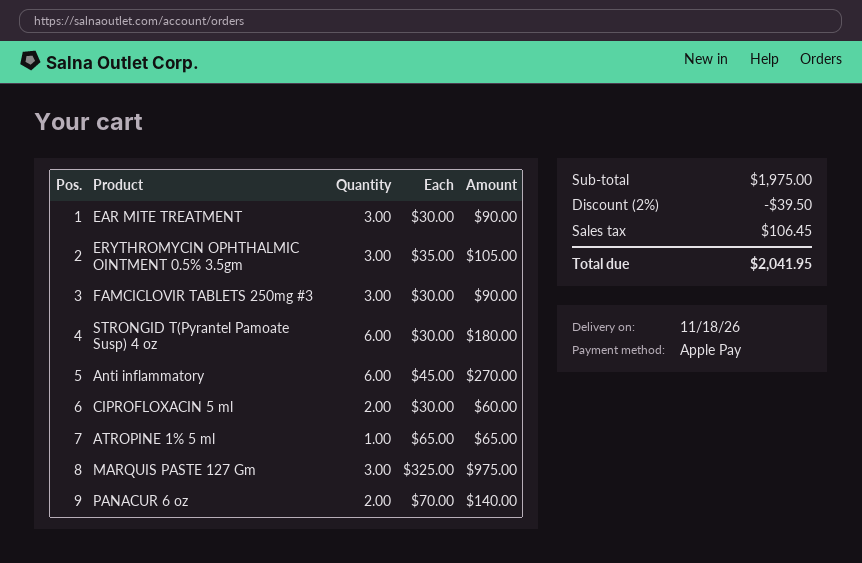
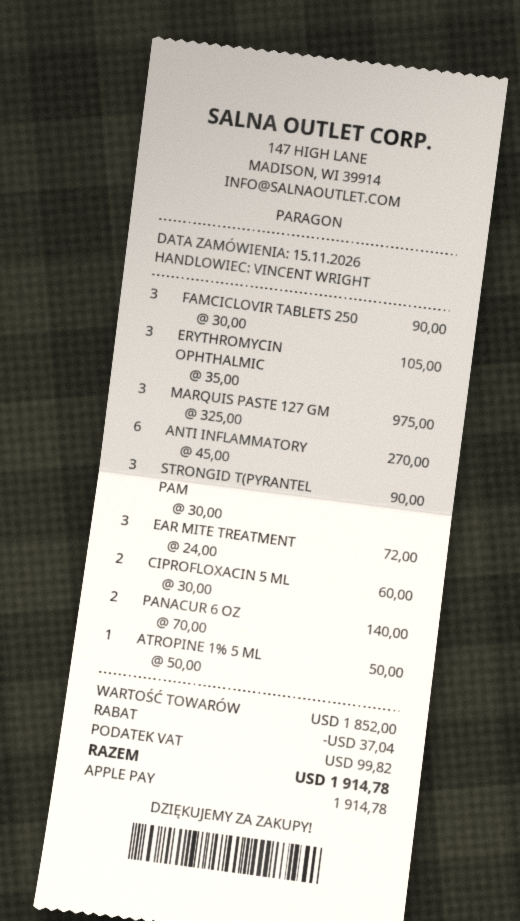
EAR MITE TREATMENT: 3 x 30.00 = 90.00 -> 3 x 24.00 = 72.00
STRONGID T(Pyrantel Pamoate Susp) 4 oz: 6 x 30.00 = 180.00 -> 3 x 30.00 = 90.00
ATROPINE 1% 5 ml: 1 x 65.00 = 65.00 -> 1 x 50.00 = 50.00
subtotal: 1975.00 -> 1852.00
discount: 39.50 -> 37.04
tax: 106.45 -> 99.82
total: 2041.95 -> 1914.78

